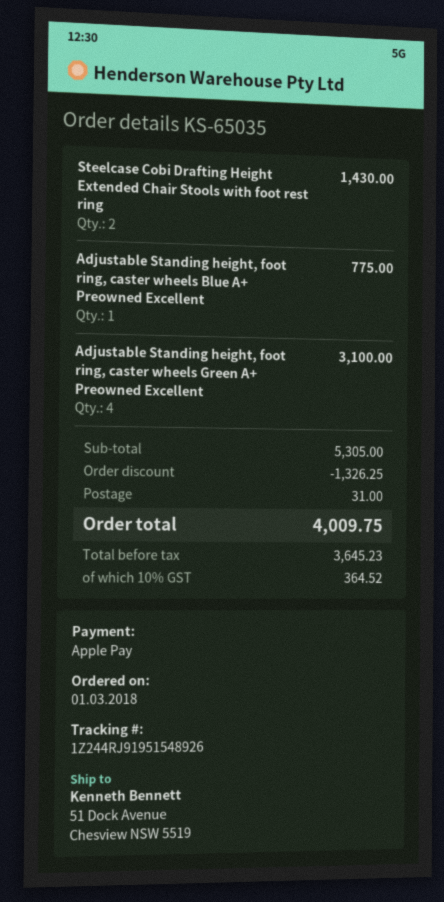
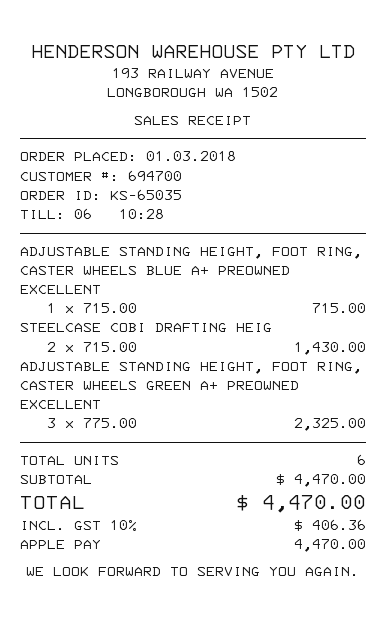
Adjustable Standing height, foot ring, caster wheels Blue A+ Preowned Excellent: 1 for 775.00 -> 1 for 715.00
Adjustable Standing height, foot ring, caster wheels Green A+ Preowned Excellent: 4 for 3100.00 -> 3 for 2325.00
subtotal: 5305.00 -> 4470.00
discount: 1326.25 -> none
shipping: 31.00 -> none
tax: 10% = 364.52 -> 10% = 406.36
total: 4009.75 -> 4470.00

